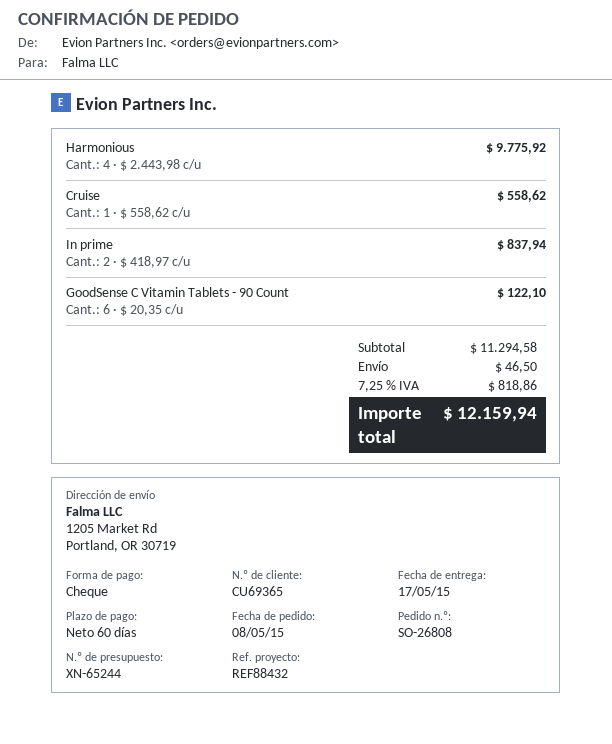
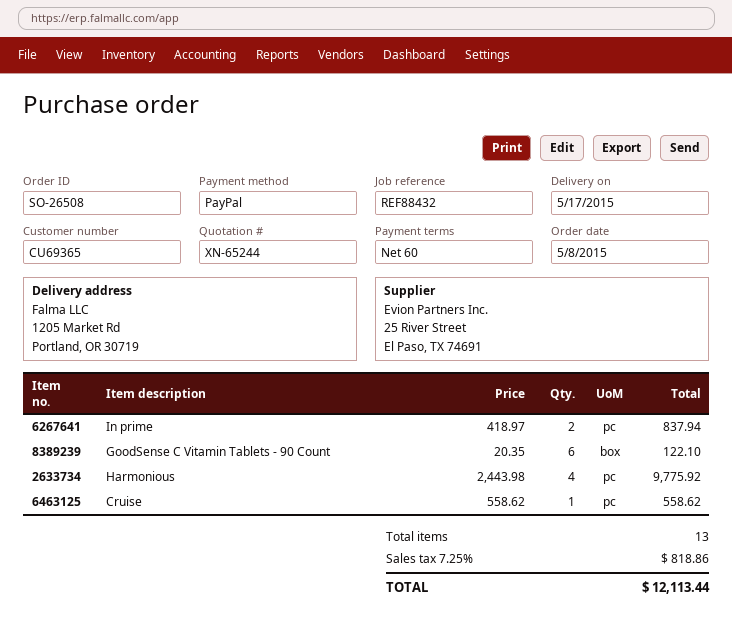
order number: SO-26808 -> SO-26508
payment method: cheque -> PayPal
shipping: 46.50 -> none
total: 12159.94 -> 12113.44

